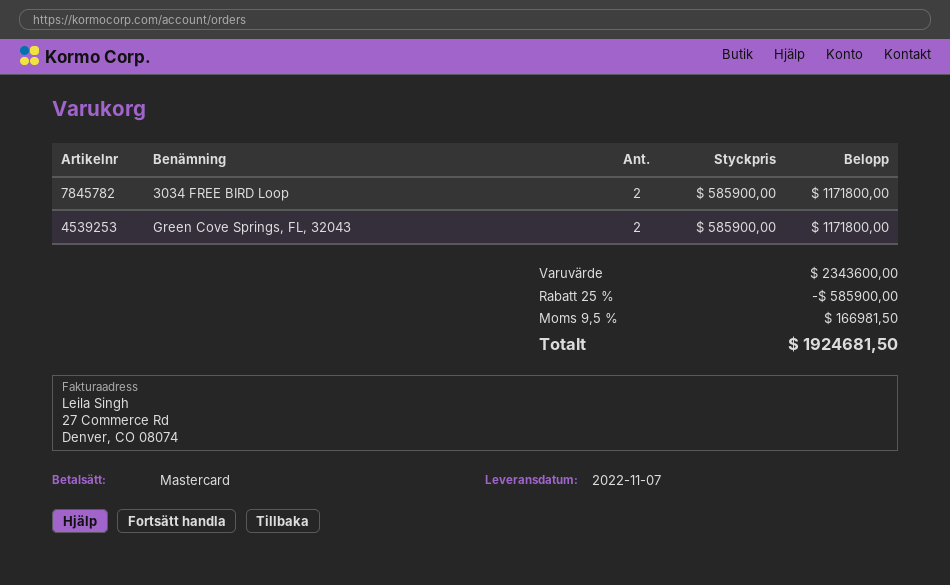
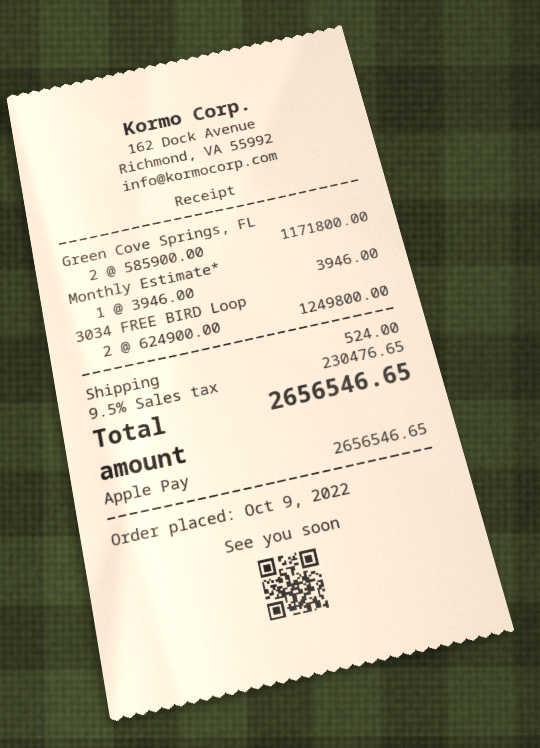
payment method: Mastercard -> Apple Pay
3034 FREE BIRD Loop: 2 x 585900.00 = 1171800.00 -> 2 x 624900.00 = 1249800.00
Monthly Estimate*: none -> 1 x 3946.00 = 3946.00
discount: 25% = 585900.00 -> none
shipping: none -> 524.00
tax: 9.5% = 166981.50 -> 9.5% = 230476.65
total: 1924681.50 -> 2656546.65

